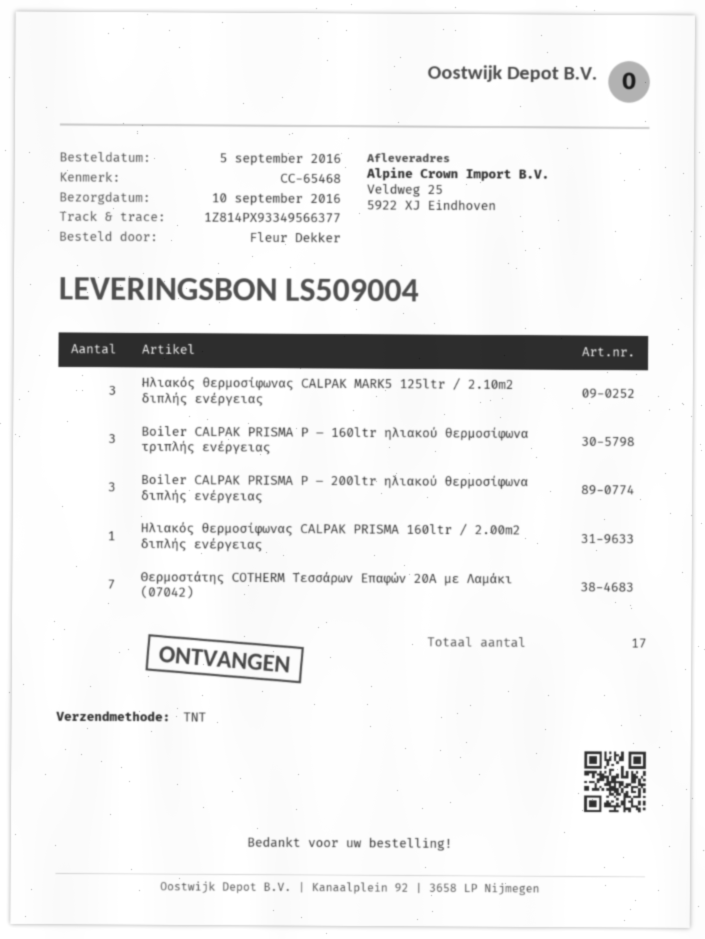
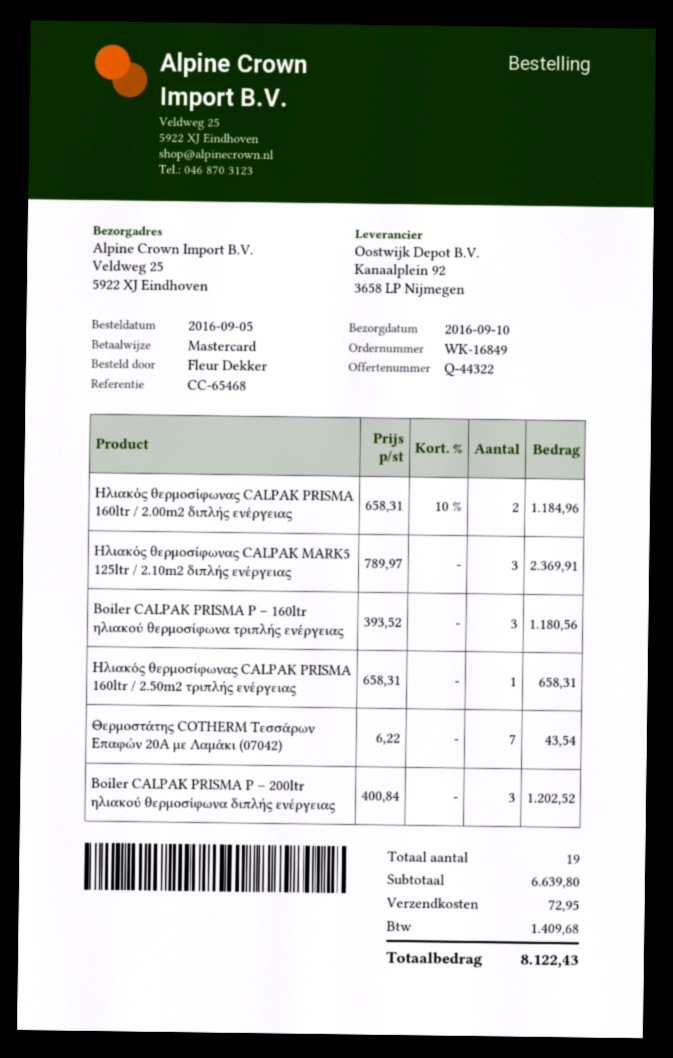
Ηλιακός θερμοσίφωνας CALPAK PRISMA 160ltr / 2.00m2 διπλής ενέργειας: 1 -> 2
Ηλιακός θερμοσίφωνας CALPAK PRISMA 160ltr / 2.50m2 τριπλής ενέργειας: none -> 1
total quantity: 17 -> 19

